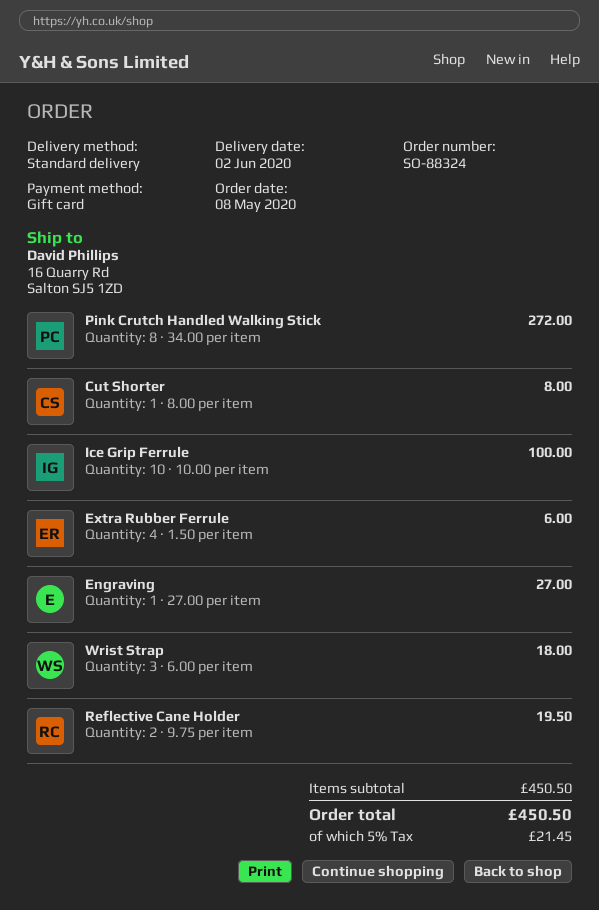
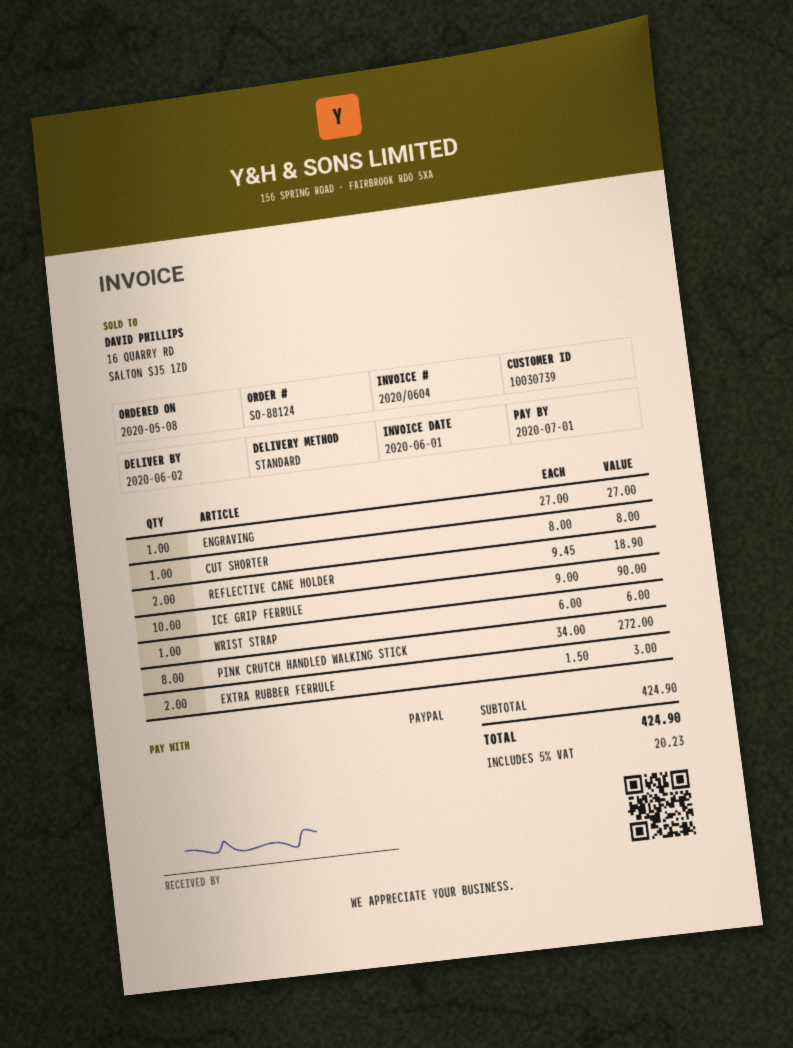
order number: SO-88324 -> SO-88124
payment method: gift card -> PayPal
Ice Grip Ferrule: 10 x 10.00 = 100.00 -> 10 x 9.00 = 90.00
Extra Rubber Ferrule: 4 x 1.50 = 6.00 -> 2 x 1.50 = 3.00
Wrist Strap: 3 x 6.00 = 18.00 -> 1 x 6.00 = 6.00
Reflective Cane Holder: 2 x 9.75 = 19.50 -> 2 x 9.45 = 18.90
subtotal: 450.50 -> 424.90
tax: 5% = 21.45 -> 5% = 20.23
total: 450.50 -> 424.90

